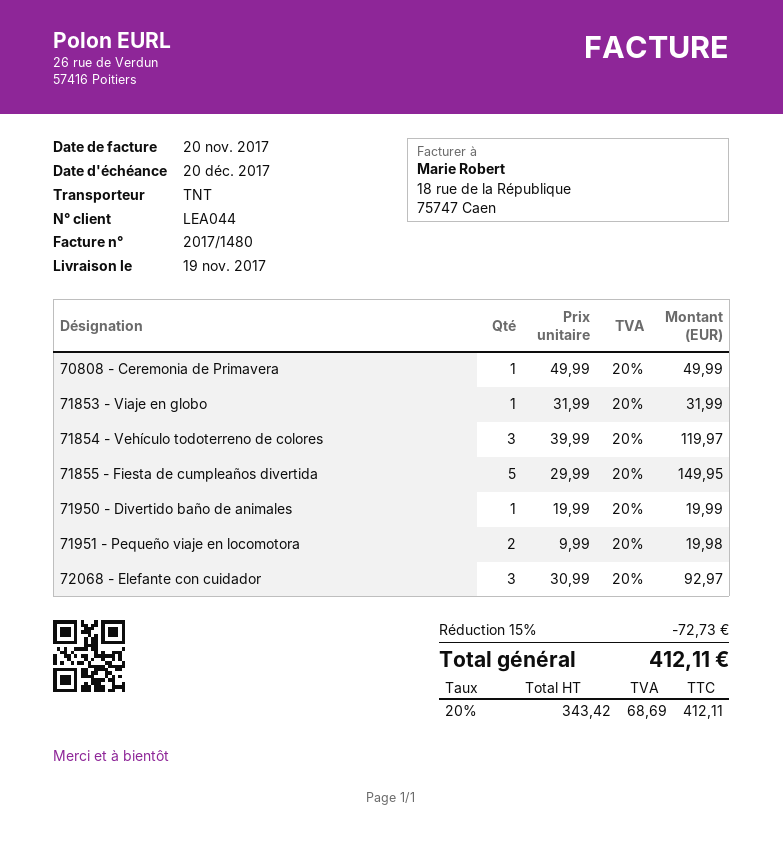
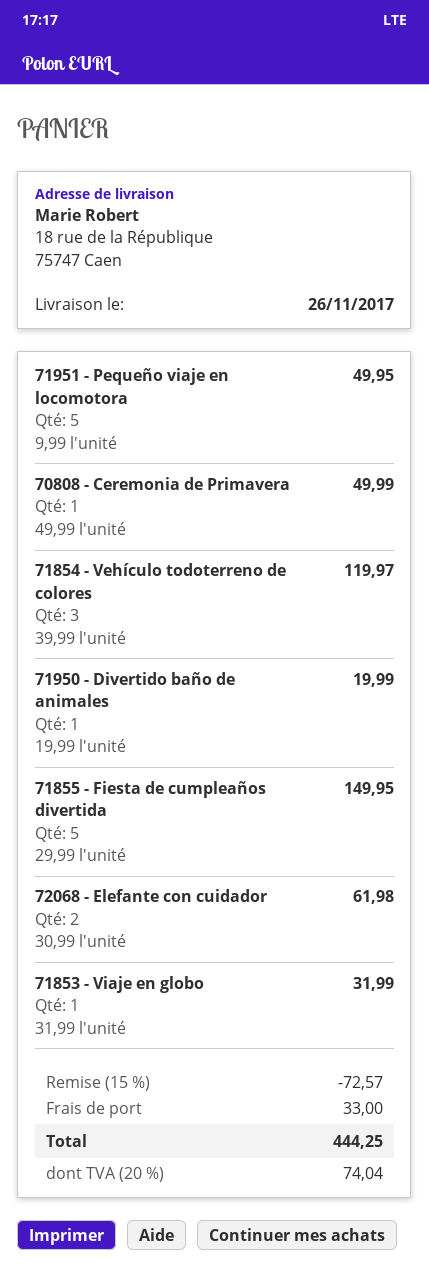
delivery date: 2017-11-19 -> 2017-11-26
71951 - Pequeño viaje en locomotora: 2 x 9.99 = 19.98 -> 5 x 9.99 = 49.95
72068 - Elefante con cuidador: 3 x 30.99 = 92.97 -> 2 x 30.99 = 61.98
discount: 15% = 72.73 -> 15% = 72.57
shipping: none -> 33.00
tax: 20% = 68.69 -> 20% = 74.04
total: 412.11 -> 444.25

